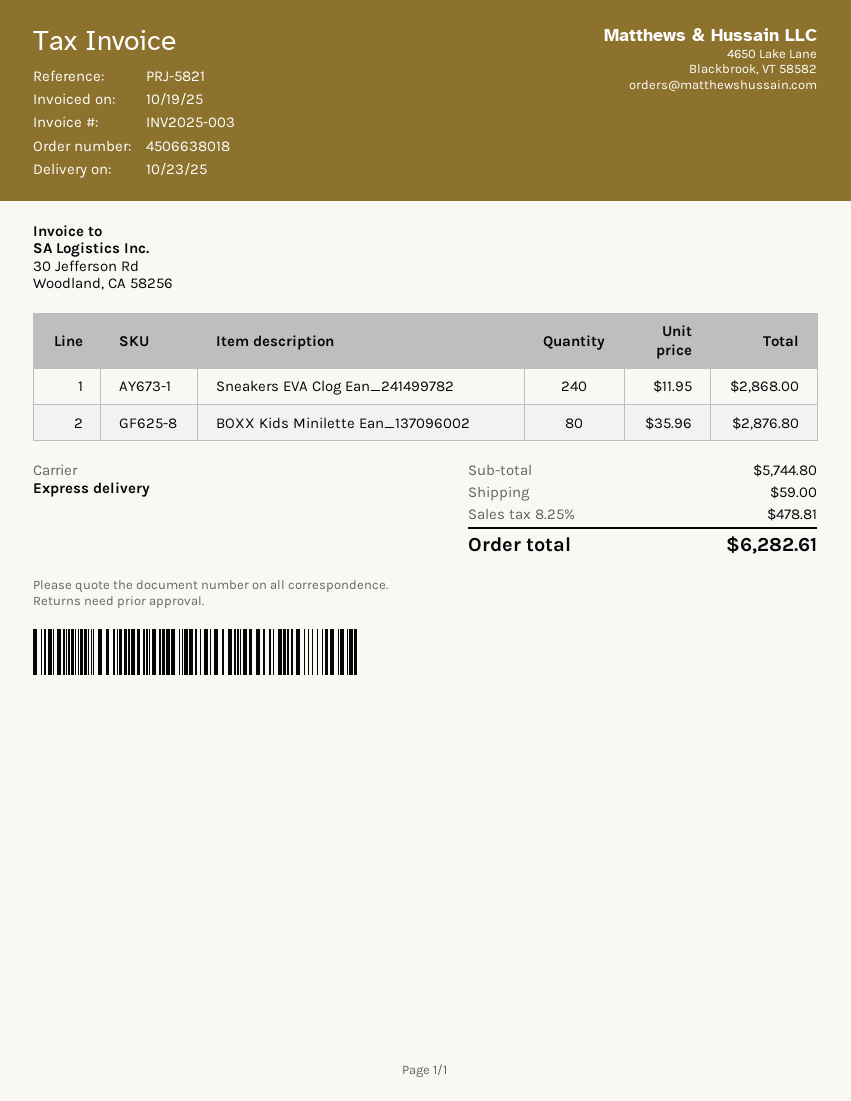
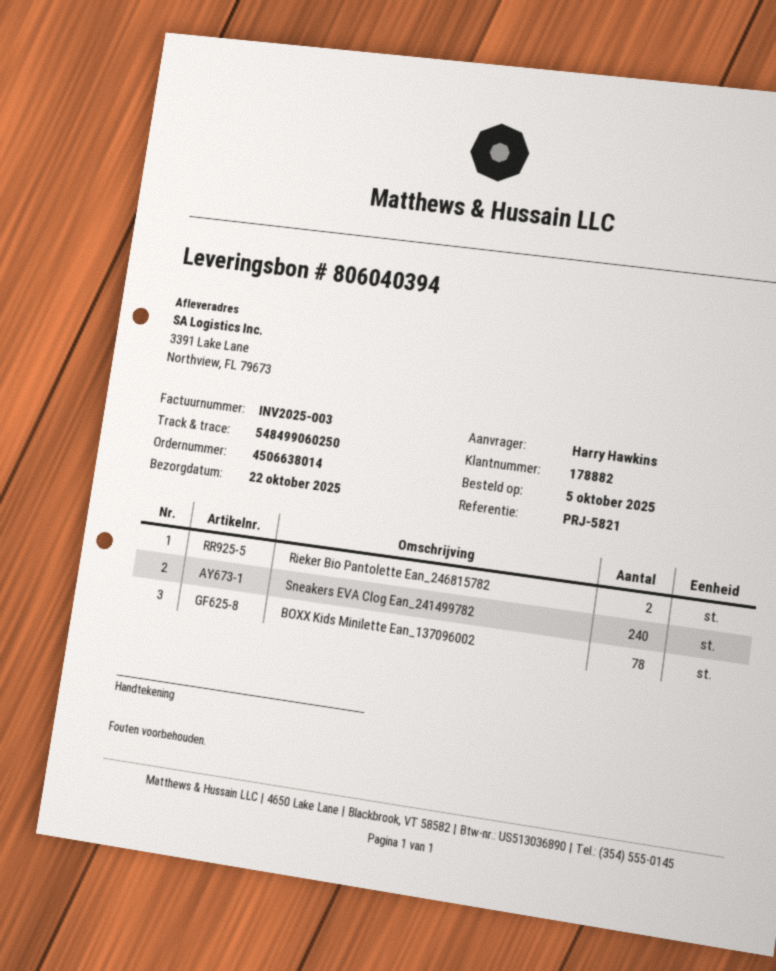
order number: 4506638018 -> 4506638014
delivery date: 2025-10-23 -> 2025-10-22
BOXX Kids Minilette Ean_137096002: 80 -> 78
Rieker Bio Pantolette Ean_246815782: none -> 2

